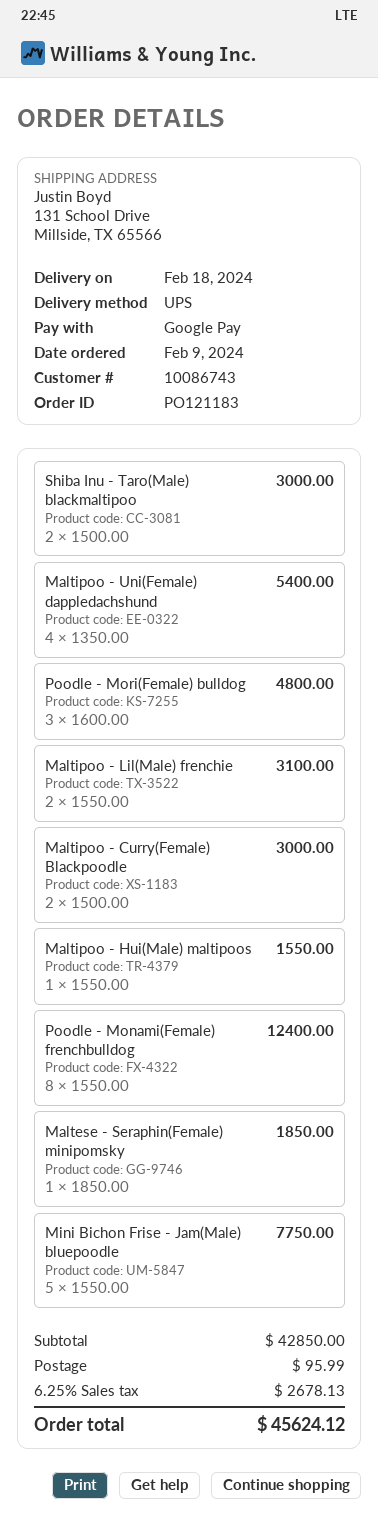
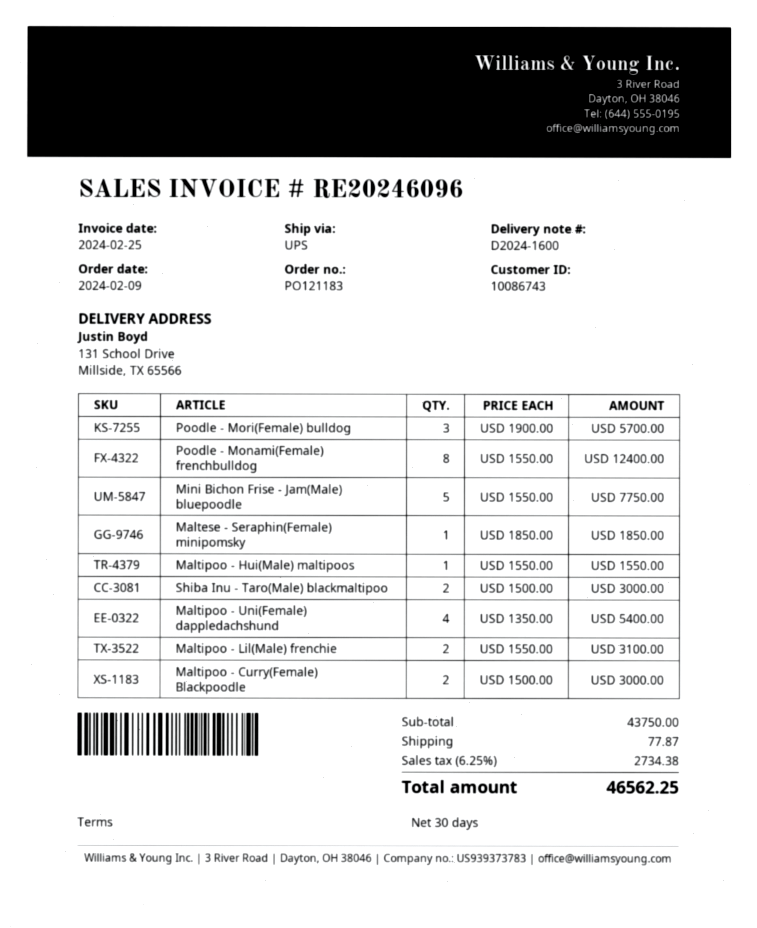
Poodle - Mori(Female) bulldog: 3 x 1600.00 = 4800.00 -> 3 x 1900.00 = 5700.00
subtotal: 42850.00 -> 43750.00
shipping: 95.99 -> 77.87
tax: 6.25% = 2678.13 -> 6.25% = 2734.38
total: 45624.12 -> 46562.25

